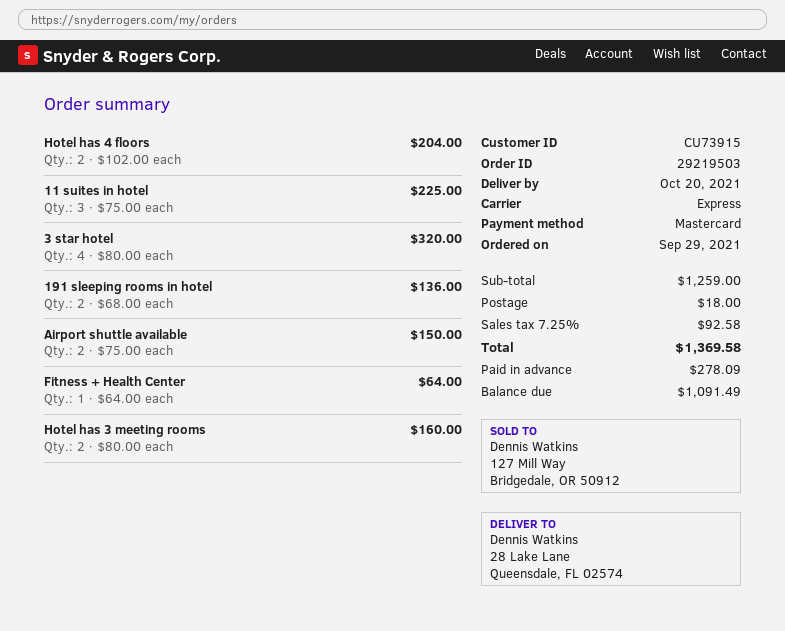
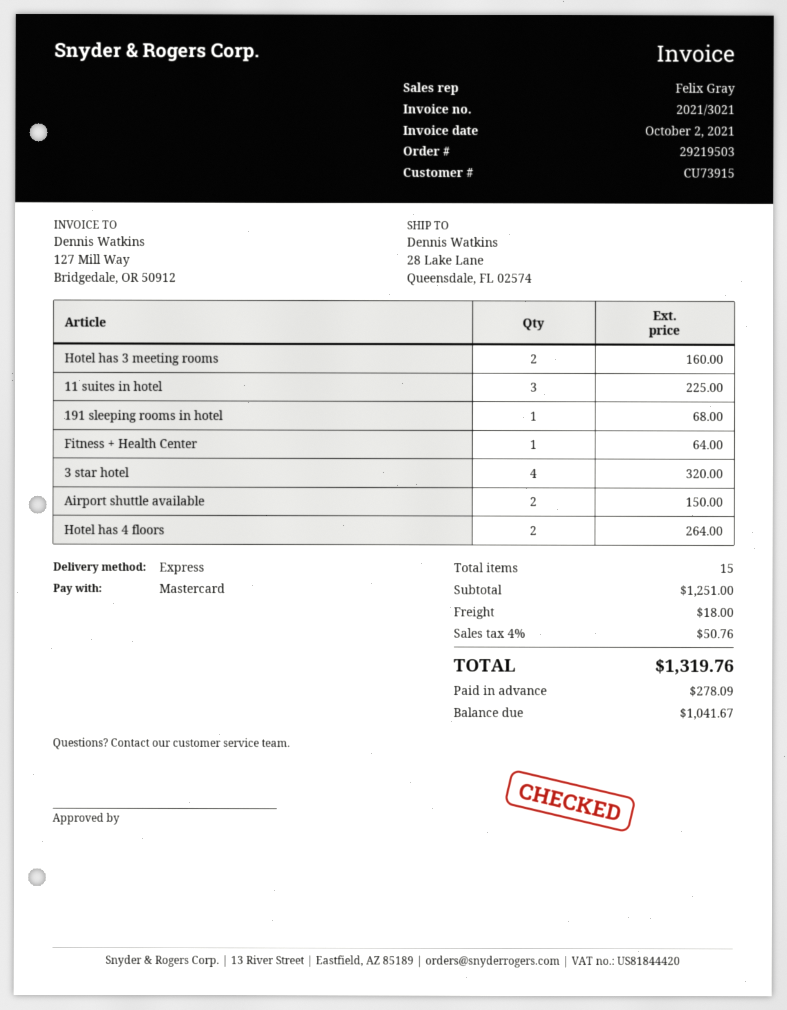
Hotel has 4 floors: 2 for 204.00 -> 2 for 264.00
191 sleeping rooms in hotel: 2 for 136.00 -> 1 for 68.00
subtotal: 1259.00 -> 1251.00
tax: 7.25% = 92.58 -> 4% = 50.76
total: 1369.58 -> 1319.76
balance: 1091.49 -> 1041.67

